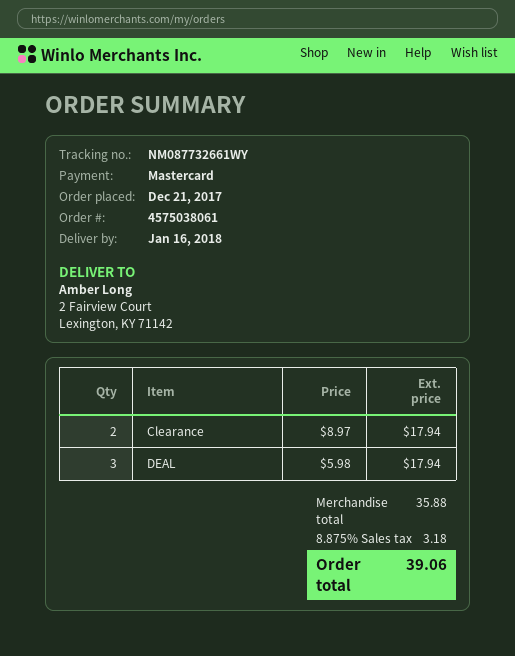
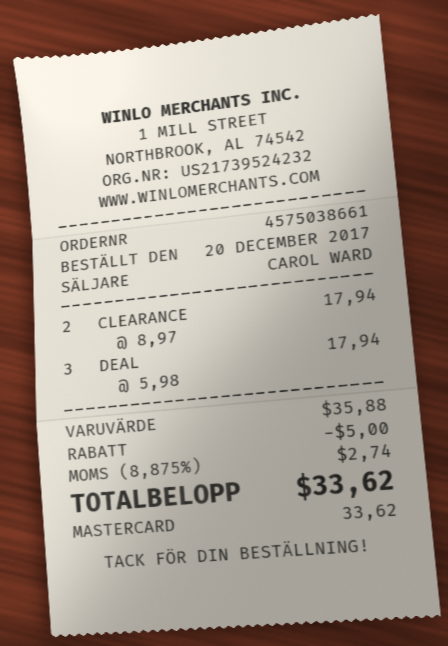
order number: 4575038061 -> 4575038661
order date: 2017-12-21 -> 2017-12-20
discount: none -> 5.00
tax: 8.875% = 3.18 -> 8.875% = 2.74
total: 39.06 -> 33.62

